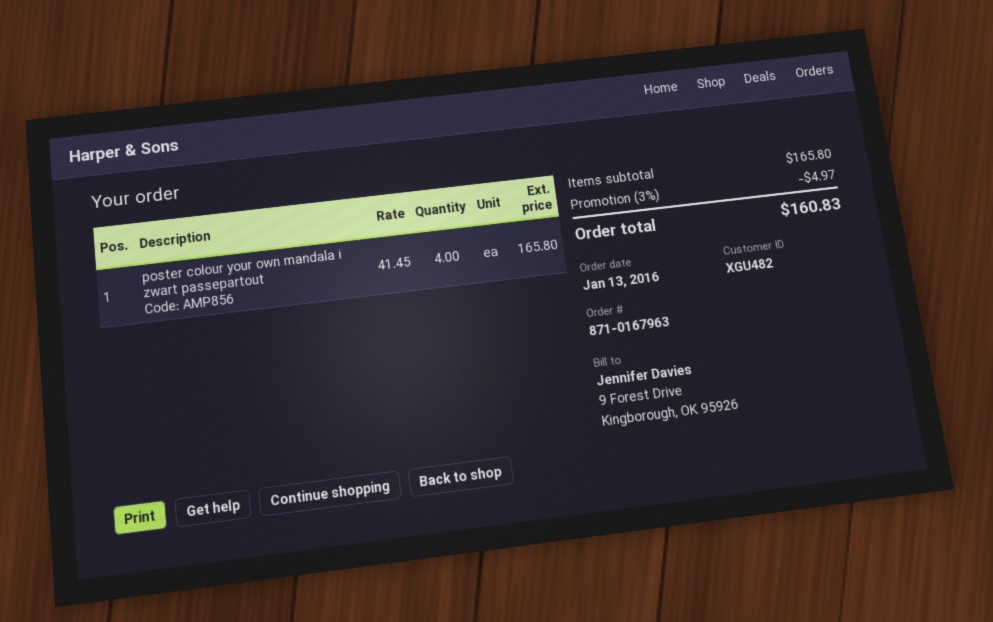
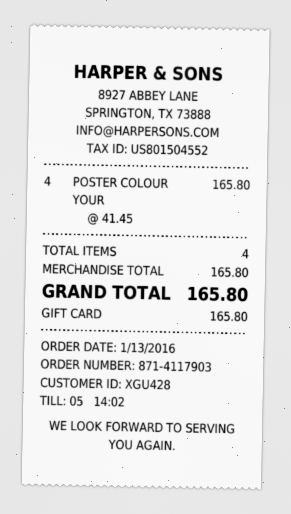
order number: 871-0167963 -> 871-4117903
customer number: XGU482 -> XGU428
discount: 3% = 4.97 -> none
total: 160.83 -> 165.80

